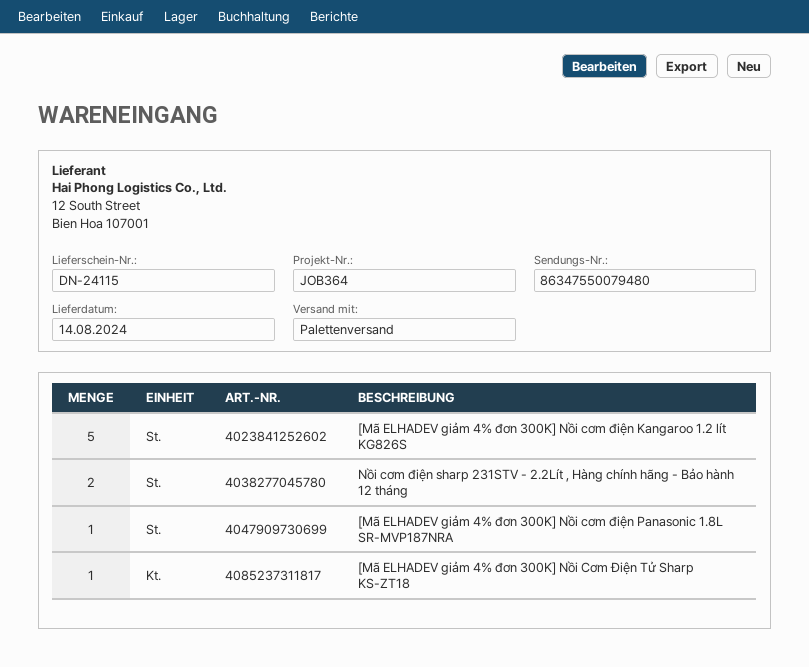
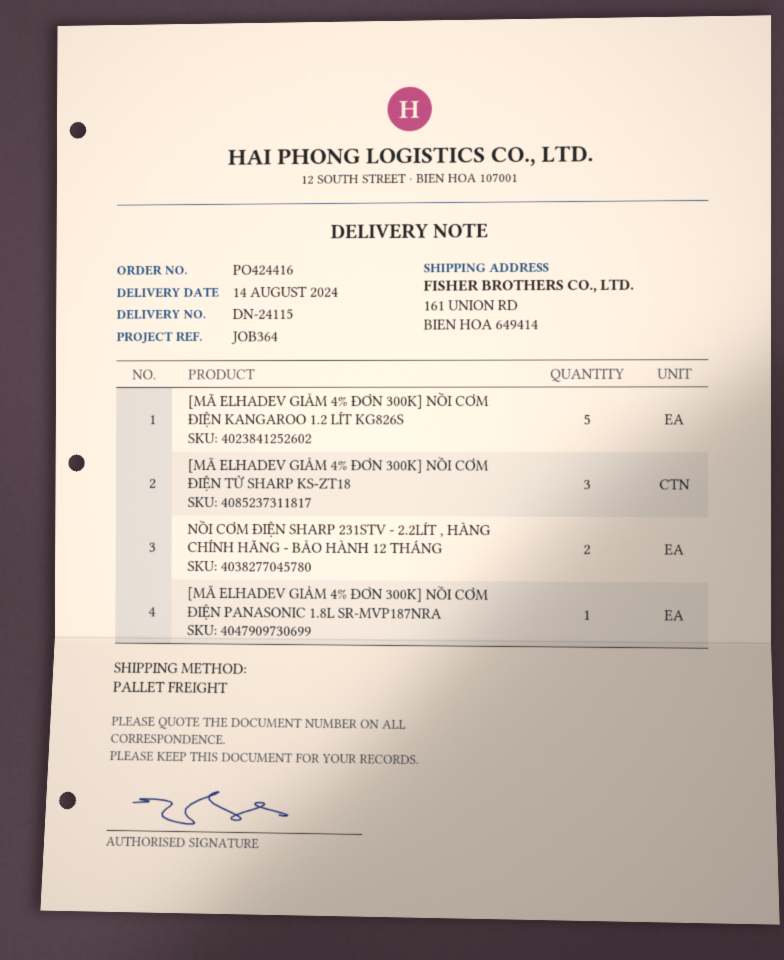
[Mã ELHADEV giảm 4% đơn 300K] Nồi Cơm Điện Tử Sharp KS-ZT18: 1 -> 3

